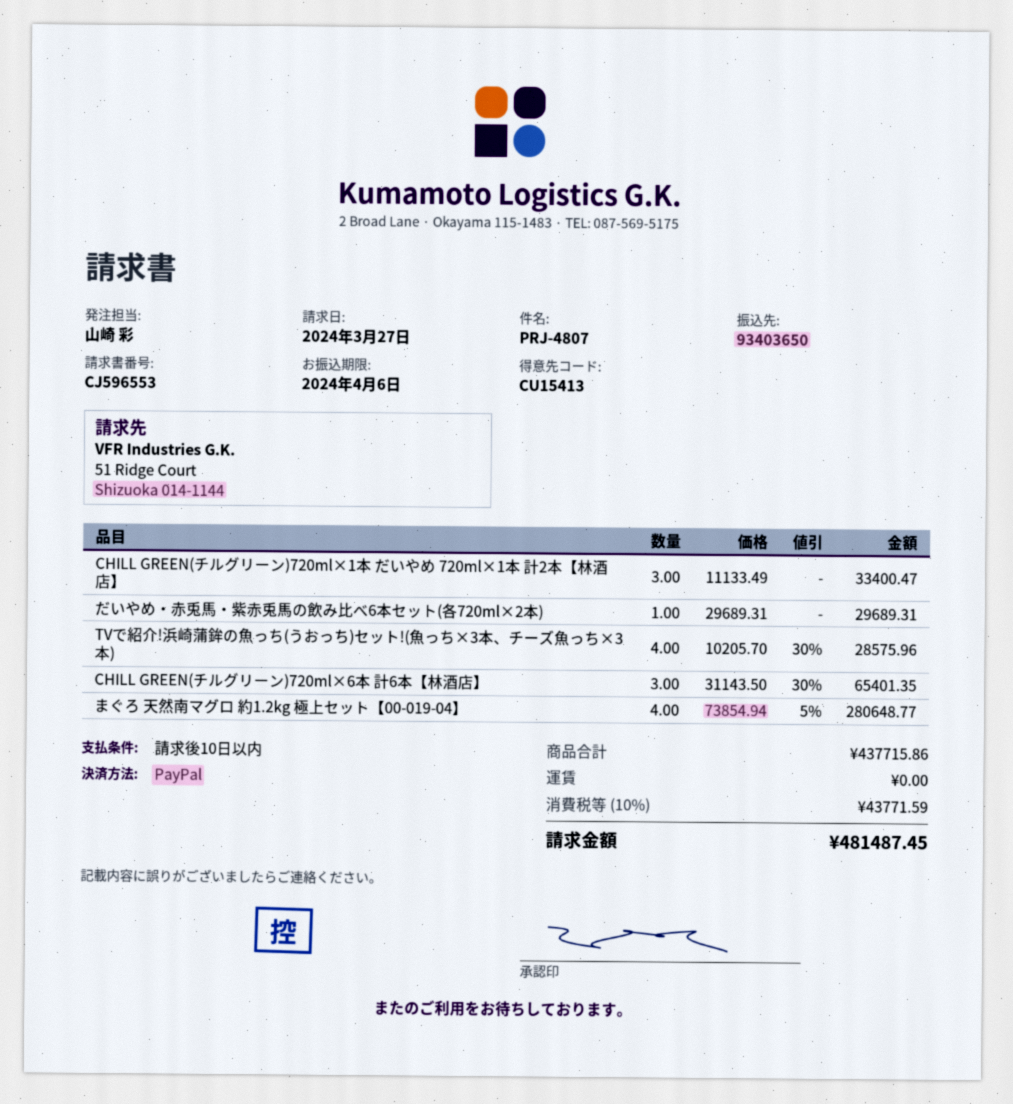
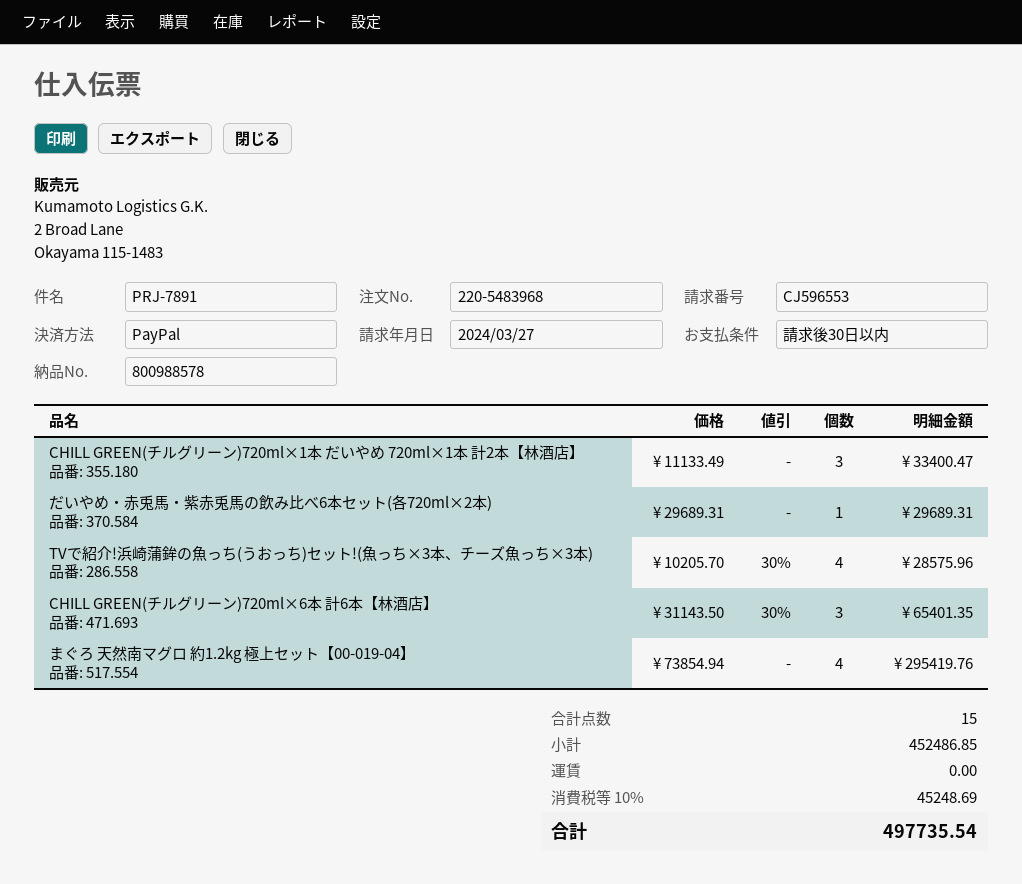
payment terms: 10 days -> 30 days
reference: PRJ-4807 -> PRJ-7891
まぐろ 天然南マグロ 約1.2kg 極上セット【00-019-04】: 4 x 73854.94 - 5% = 280648.77 -> 4 x 73854.94 = 295419.76
subtotal: 437715.86 -> 452486.85
tax: 10% = 43771.59 -> 10% = 45248.69
total: 481487.45 -> 497735.54

